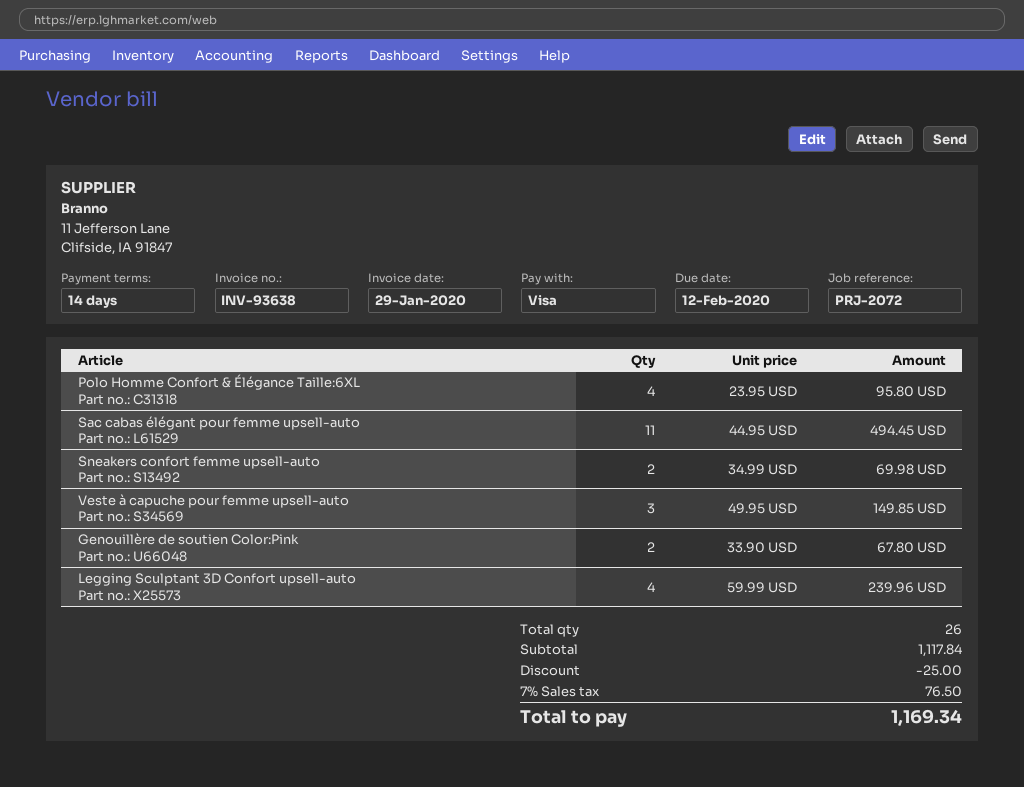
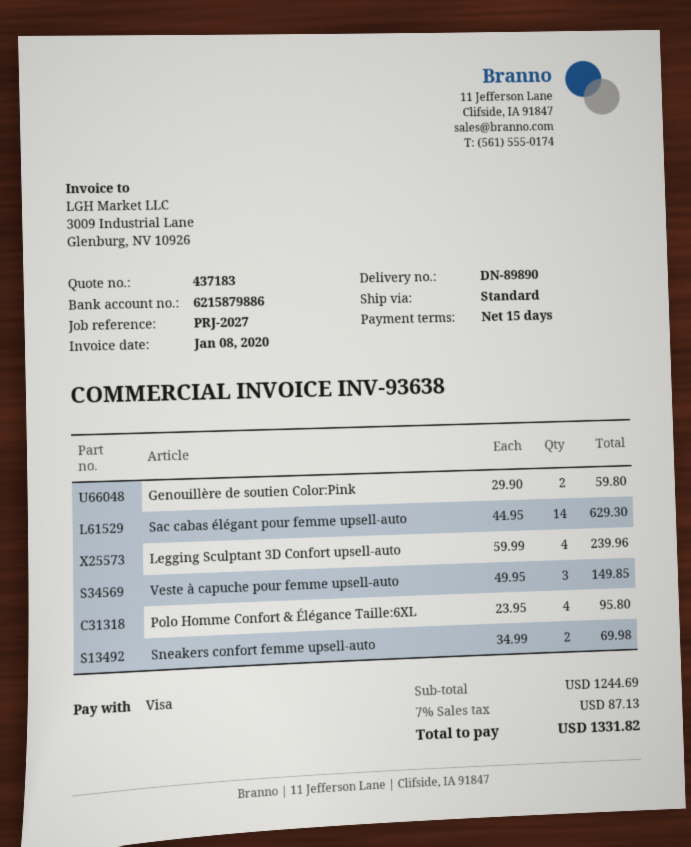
invoice date: 2020-01-29 -> 2020-01-08
payment terms: 14 days -> 15 days
reference: PRJ-2072 -> PRJ-2027
Sac cabas élégant pour femme upsell-auto: 11 x 44.95 = 494.45 -> 14 x 44.95 = 629.30
Genouillère de soutien Color:Pink: 2 x 33.90 = 67.80 -> 2 x 29.90 = 59.80
subtotal: 1117.84 -> 1244.69
discount: 25.00 -> none
tax: 7% = 76.50 -> 7% = 87.13
total: 1169.34 -> 1331.82

